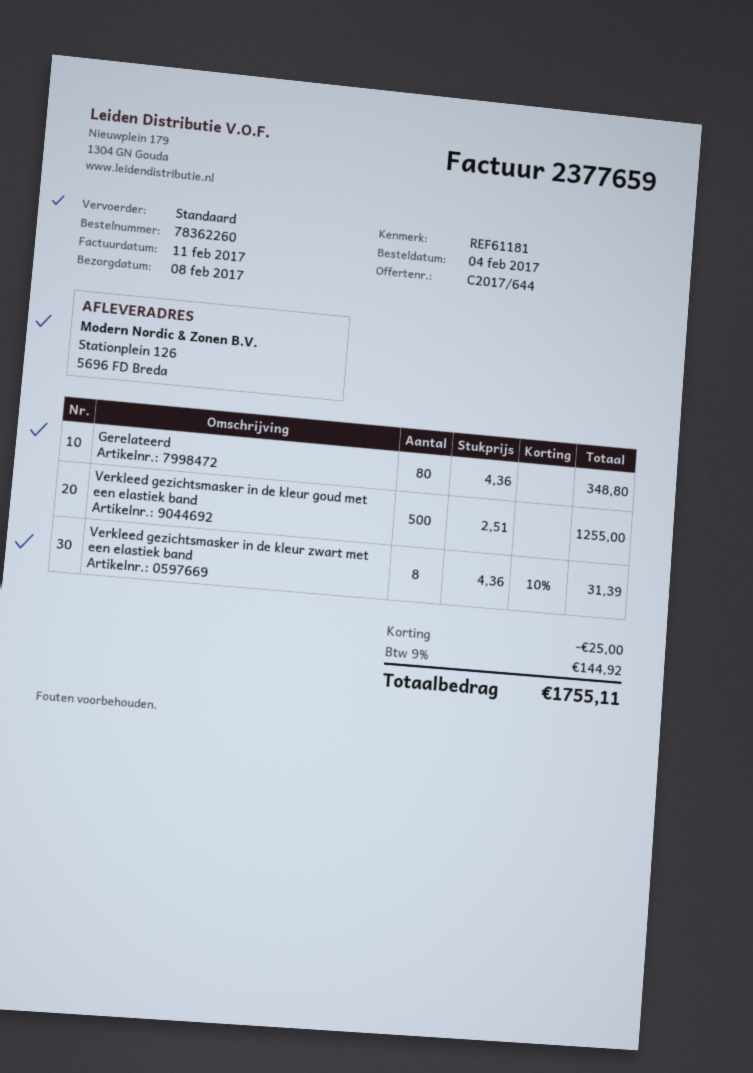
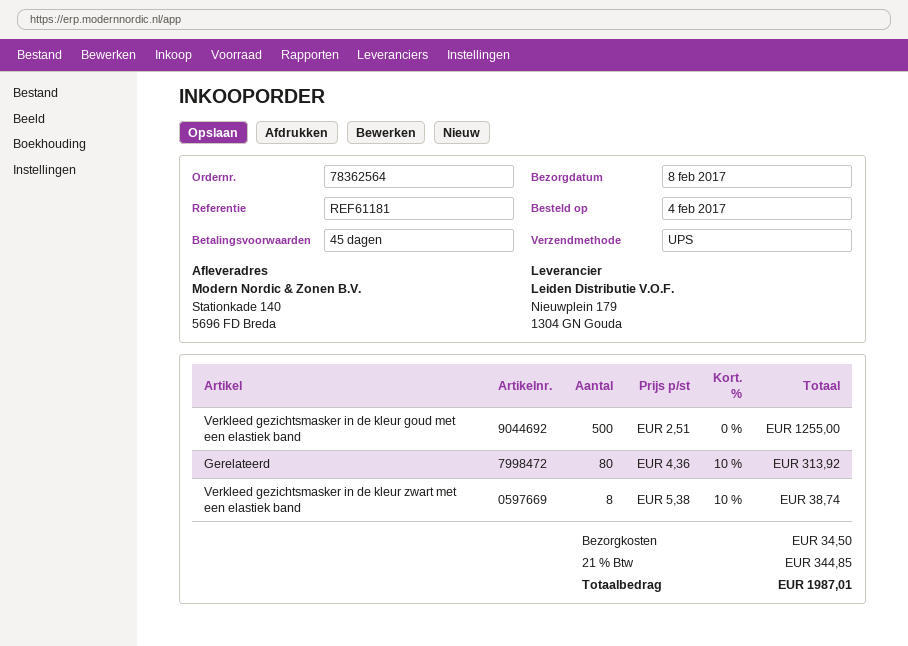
order number: 78362260 -> 78362564
shipping method: standard -> UPS
ship to: Stationplein 126, 5696 FD Breda -> Stationkade 140, 5696 FD Breda
Gerelateerd: 80 x 4.36 = 348.80 -> 80 x 4.36 - 10% = 313.92
Verkleed gezichtsmasker in de kleur zwart met een elastiek band: 8 x 4.36 - 10% = 31.39 -> 8 x 5.38 - 10% = 38.74
discount: 25.00 -> none
shipping: none -> 34.50
tax: 9% = 144.92 -> 21% = 344.85
total: 1755.11 -> 1987.01

